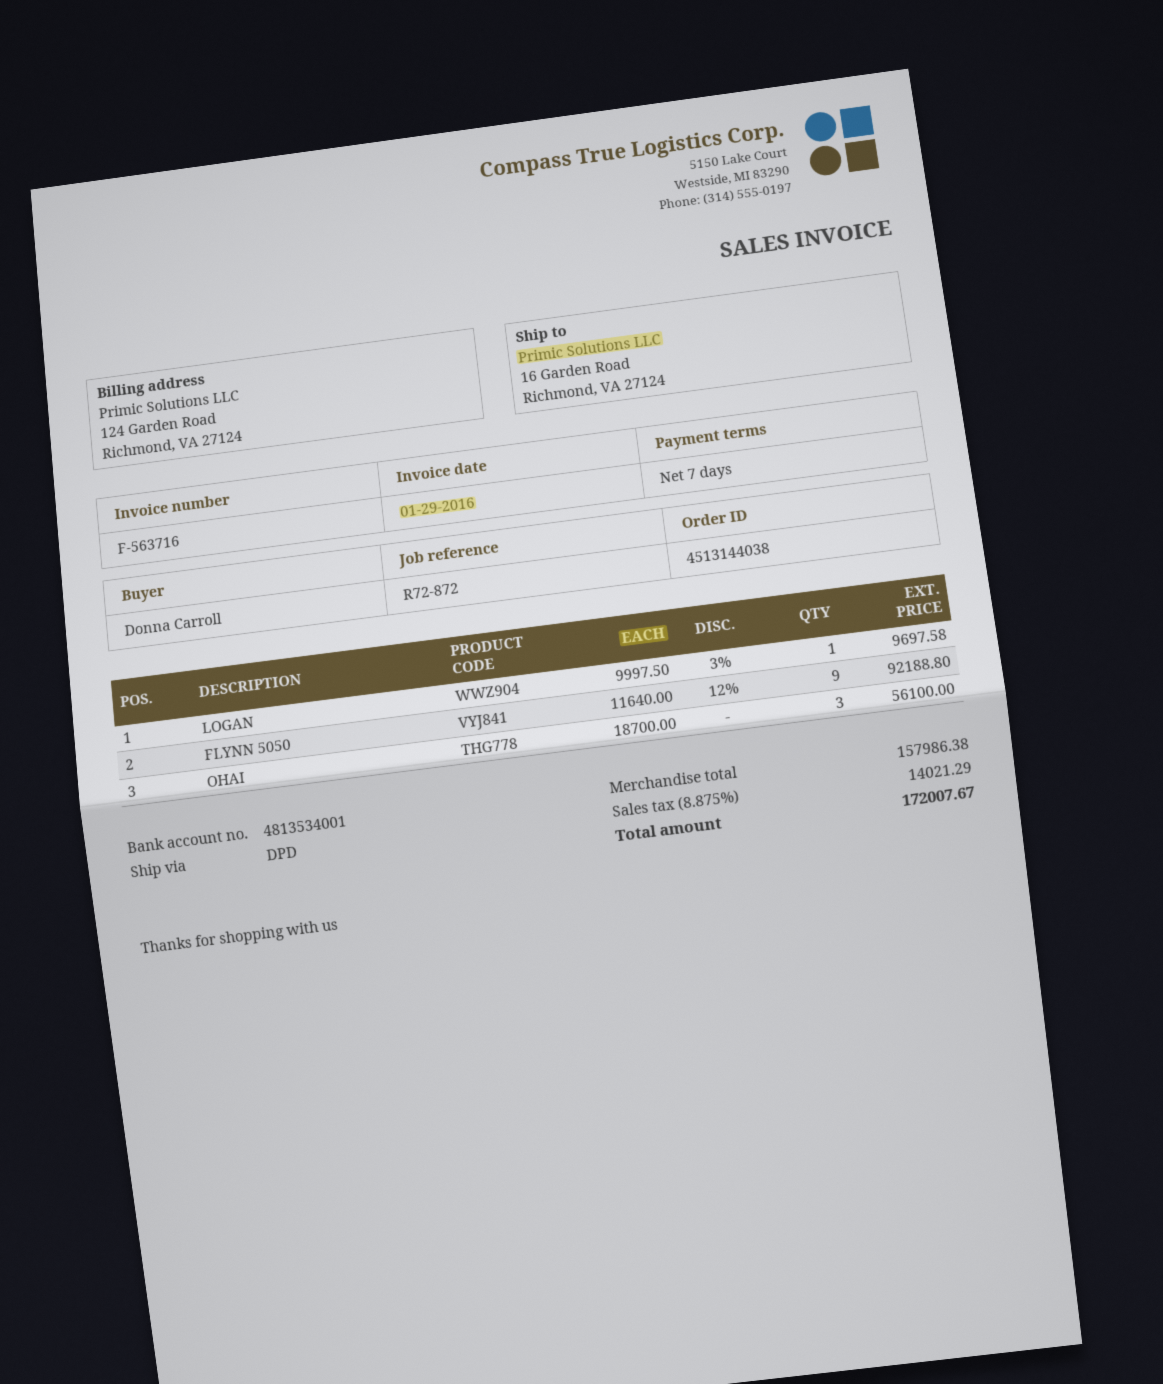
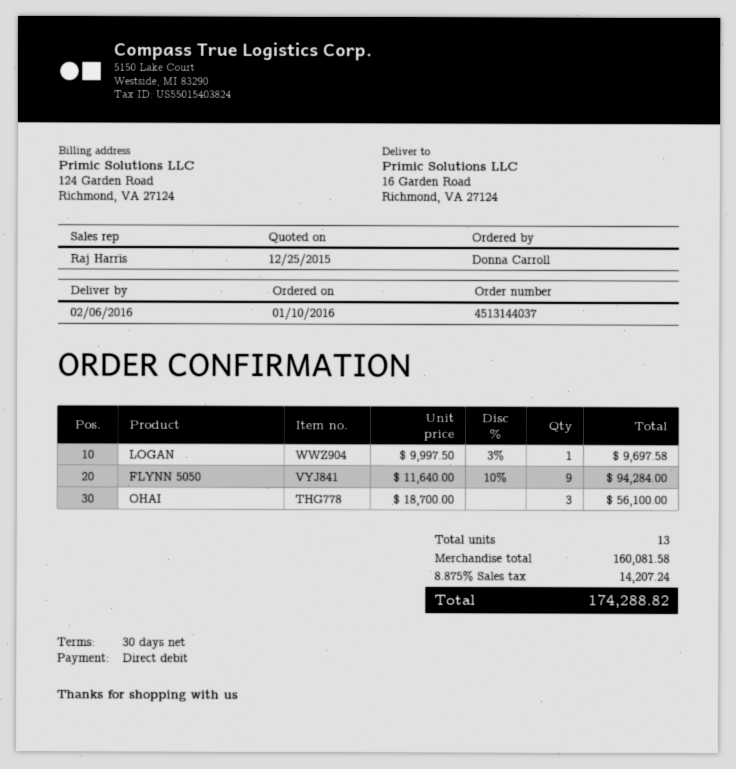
order number: 4513144038 -> 4513144037
payment terms: 7 days -> 30 days
FLYNN 5050: 9 x 11640.00 - 12% = 92188.80 -> 9 x 11640.00 - 10% = 94284.00
subtotal: 157986.38 -> 160081.58
tax: 8.875% = 14021.29 -> 8.875% = 14207.24
total: 172007.67 -> 174288.82

